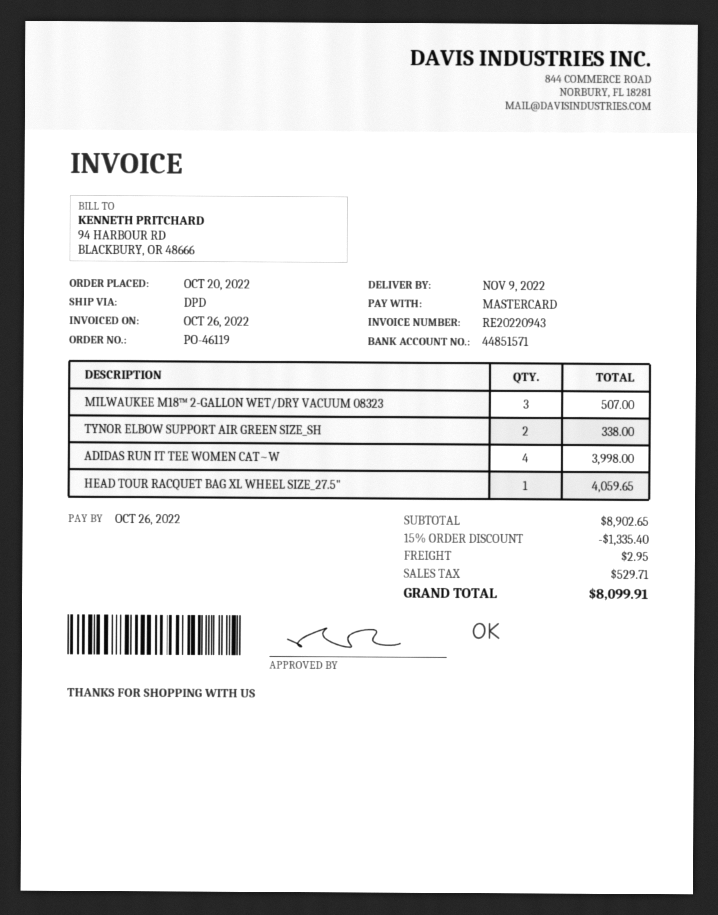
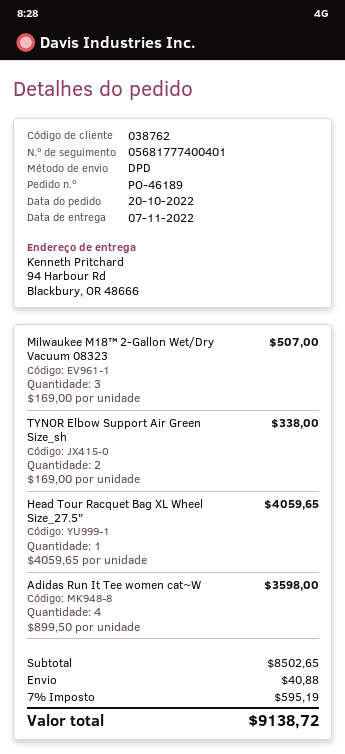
order number: PO-46119 -> PO-46189
delivery date: 2022-11-09 -> 2022-11-07
ADIDAS RUN IT TEE WOMEN CAT~W: 4 for 3998.00 -> 4 for 3598.00
subtotal: 8902.65 -> 8502.65
discount: 15% = 1335.40 -> none
shipping: 2.95 -> 40.88
tax: 529.71 -> 595.19
total: 8099.91 -> 9138.72

